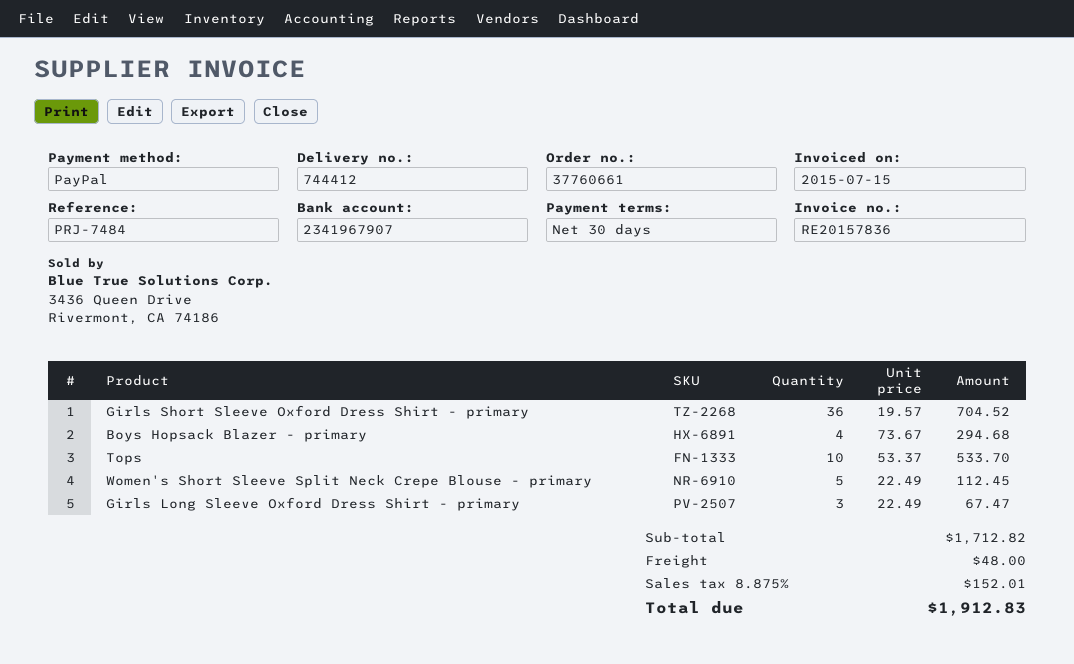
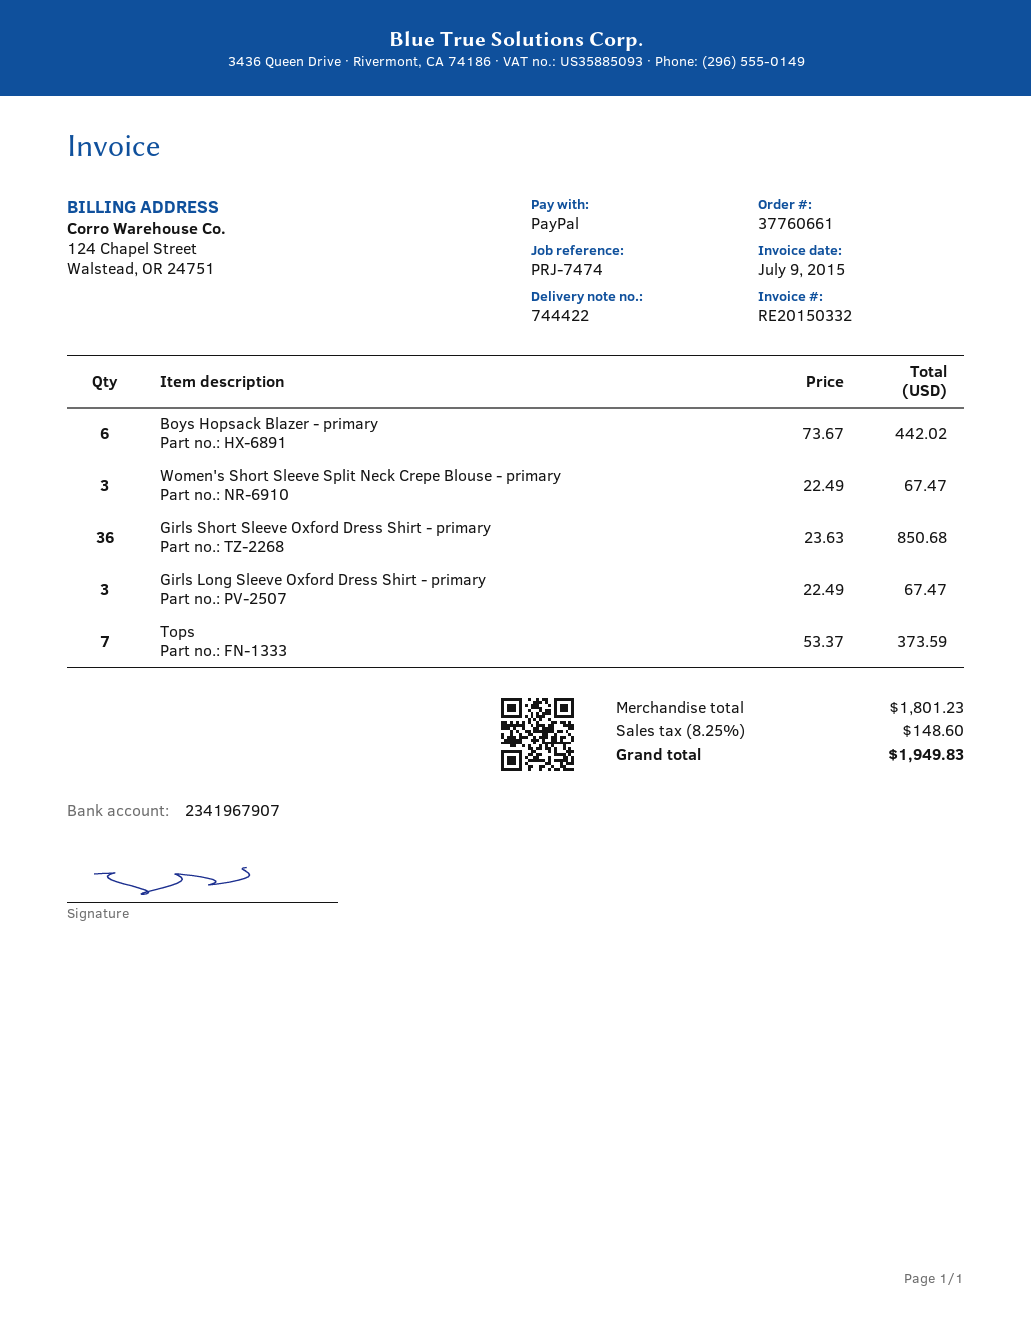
delivery note number: 744412 -> 744422
invoice number: RE20157836 -> RE20150332
invoice date: 2015-07-15 -> 2015-07-09
reference: PRJ-7484 -> PRJ-7474
Girls Short Sleeve Oxford Dress Shirt - primary: 36 x 19.57 = 704.52 -> 36 x 23.63 = 850.68
Boys Hopsack Blazer - primary: 4 x 73.67 = 294.68 -> 6 x 73.67 = 442.02
Tops: 10 x 53.37 = 533.70 -> 7 x 53.37 = 373.59
Women's Short Sleeve Split Neck Crepe Blouse - primary: 5 x 22.49 = 112.45 -> 3 x 22.49 = 67.47
subtotal: 1712.82 -> 1801.23
shipping: 48.00 -> none
tax: 8.875% = 152.01 -> 8.25% = 148.60
total: 1912.83 -> 1949.83

